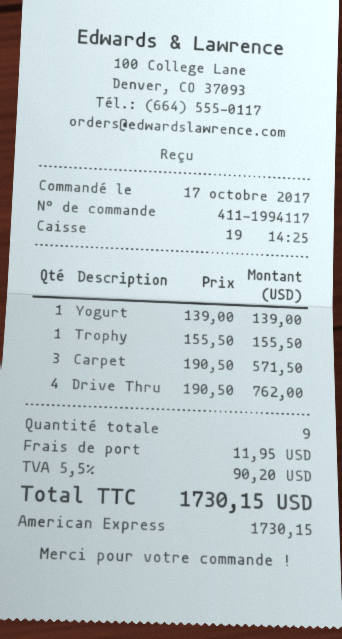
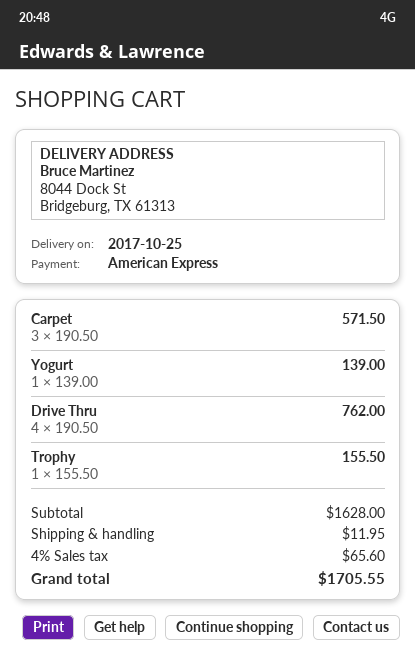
tax: 5.5% = 90.20 -> 4% = 65.60
total: 1730.15 -> 1705.55

